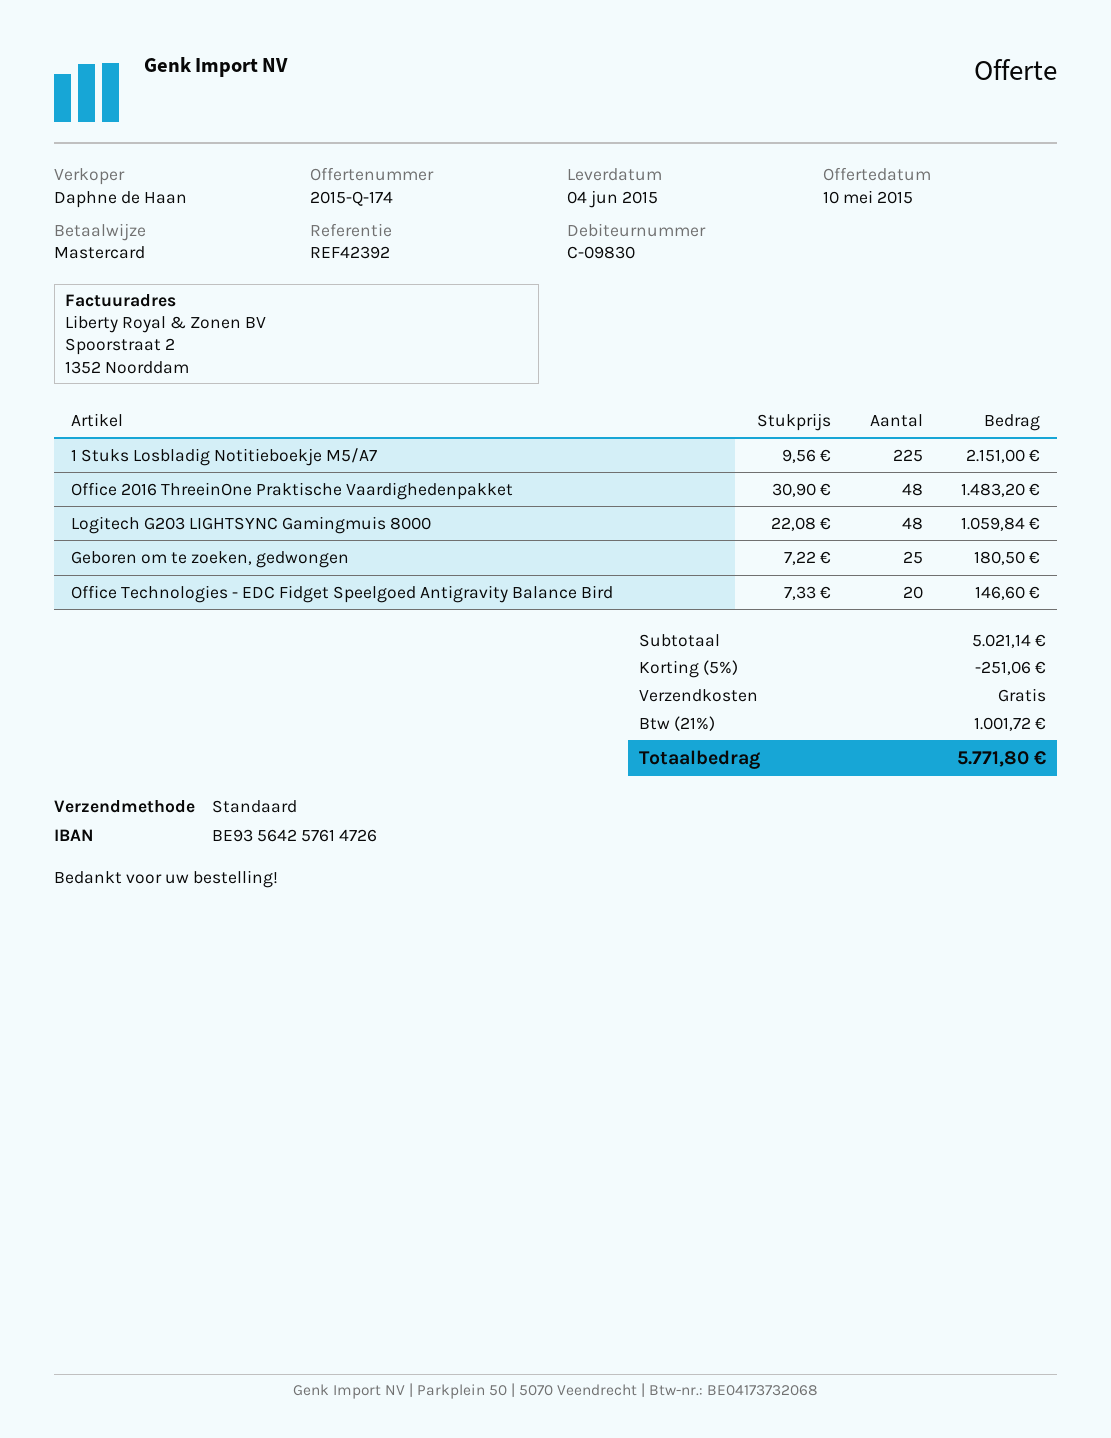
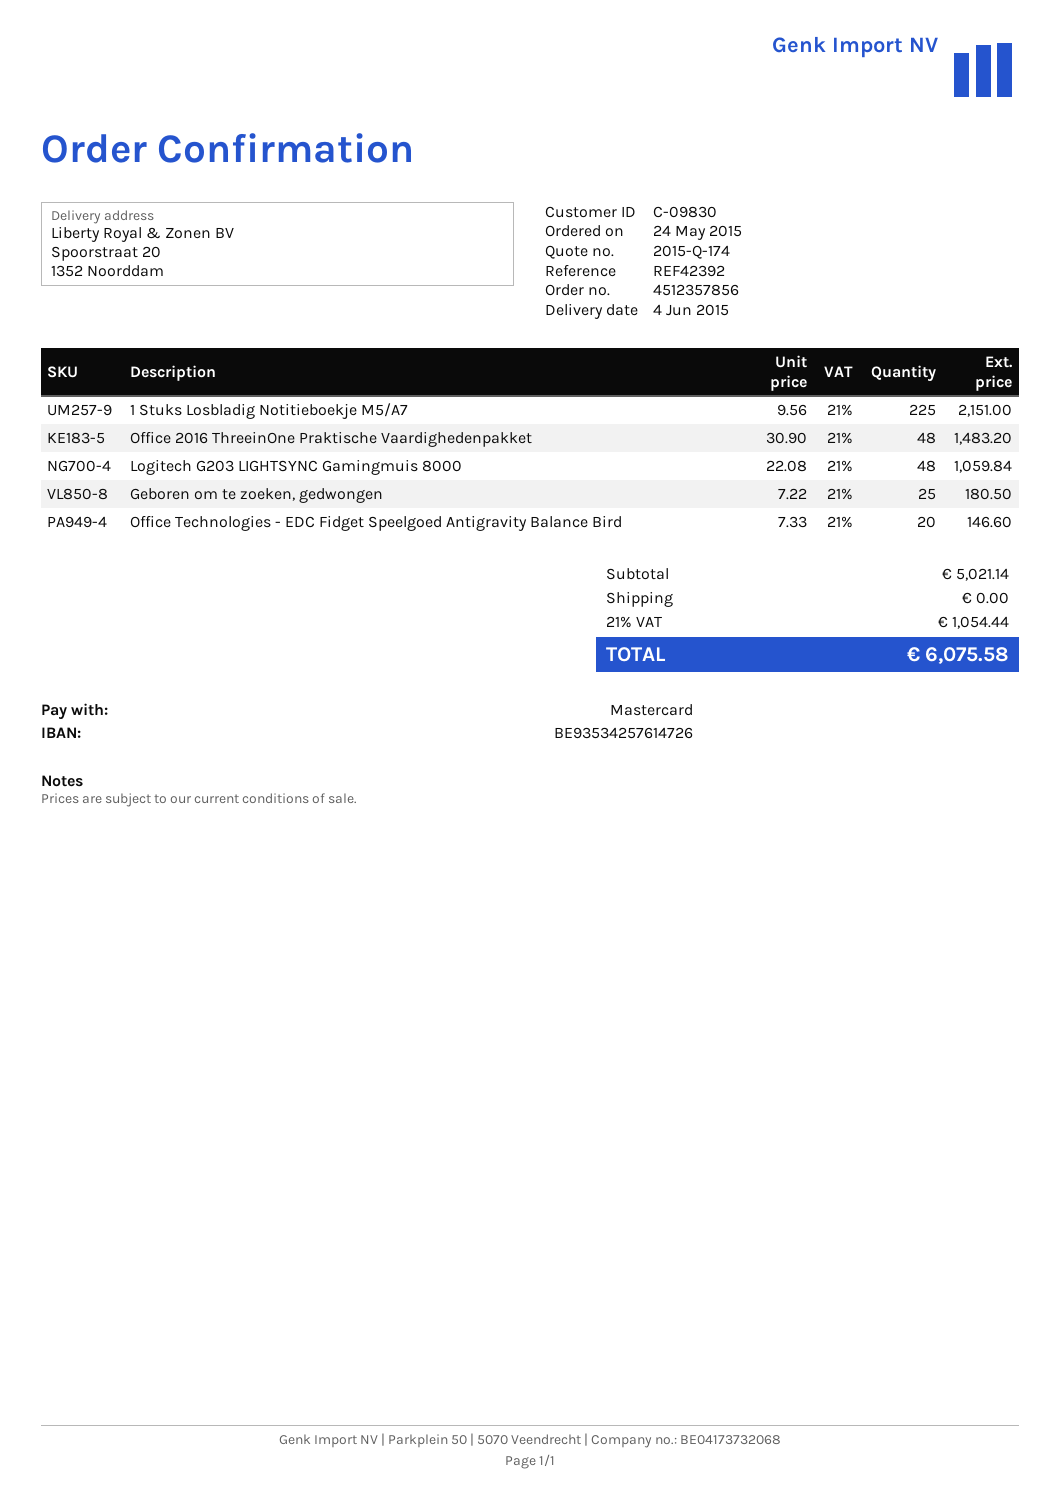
bank account: BE93564257614726 -> BE93534257614726
discount: 5% = 251.06 -> none
tax: 21% = 1001.72 -> 21% = 1054.44
total: 5771.80 -> 6075.58

